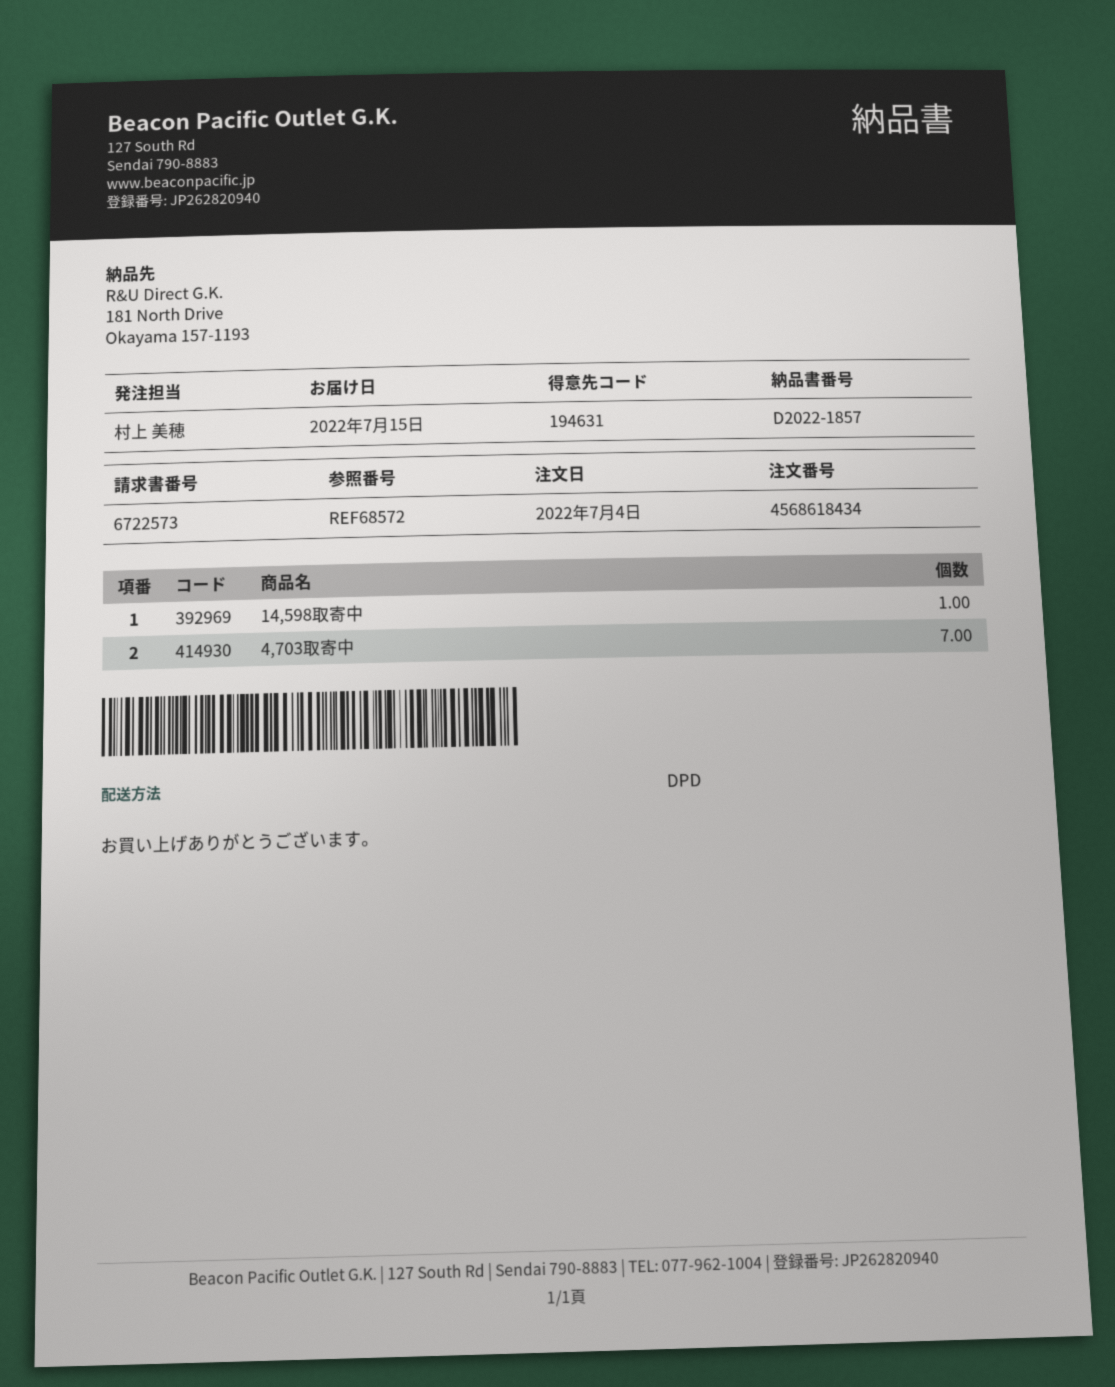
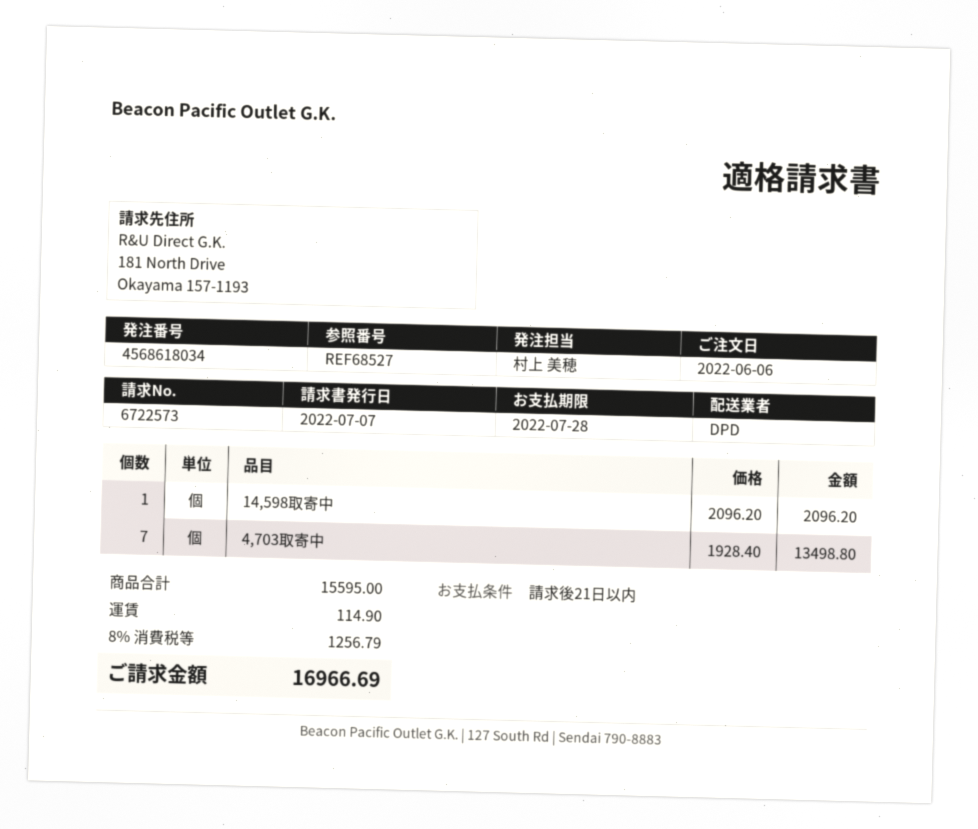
order number: 4568618434 -> 4568618034
order date: 2022-07-04 -> 2022-06-06
reference: REF68572 -> REF68527

